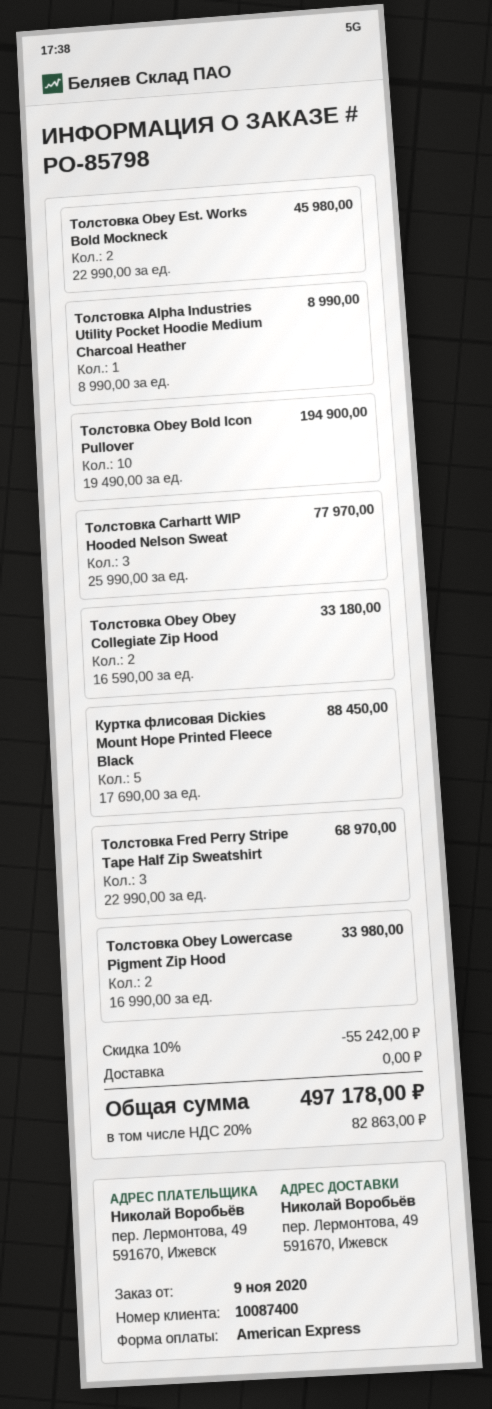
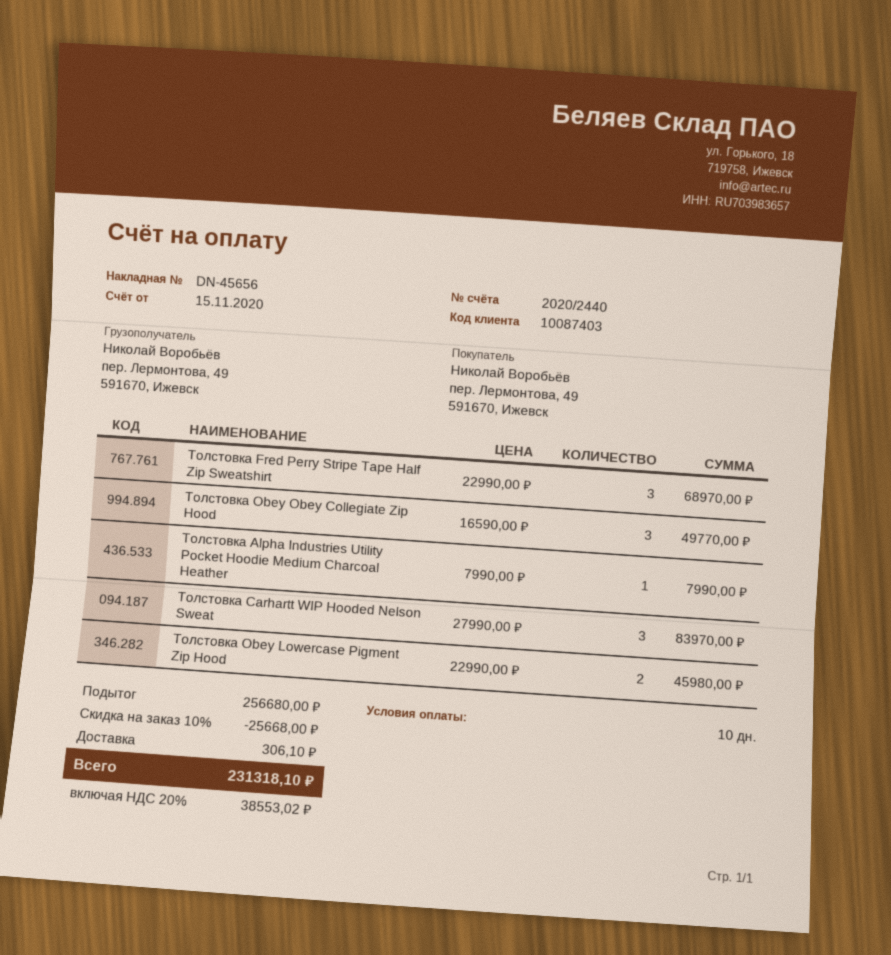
customer number: 10087400 -> 10087403
Толстовка Obey Est. Works Bold Mockneck: 2 x 22990.00 = 45980.00 -> none
Толстовка Alpha Industries Utility Pocket Hoodie Medium Charcoal Heather: 1 x 8990.00 = 8990.00 -> 1 x 7990.00 = 7990.00
Толстовка Obey Bold Icon Pullover: 10 x 19490.00 = 194900.00 -> none
Толстовка Carhartt WIP Hooded Nelson Sweat: 3 x 25990.00 = 77970.00 -> 3 x 27990.00 = 83970.00
Толстовка Obey Obey Collegiate Zip Hood: 2 x 16590.00 = 33180.00 -> 3 x 16590.00 = 49770.00
Куртка флисовая Dickies Mount Hope Printed Fleece Black: 5 x 17690.00 = 88450.00 -> none
Толстовка Obey Lowercase Pigment Zip Hood: 2 x 16990.00 = 33980.00 -> 2 x 22990.00 = 45980.00
discount: 10% = 55242.00 -> 10% = 25668.00
shipping: 0.00 -> 306.10
tax: 20% = 82863.00 -> 20% = 38553.02
total: 497178.00 -> 231318.10

